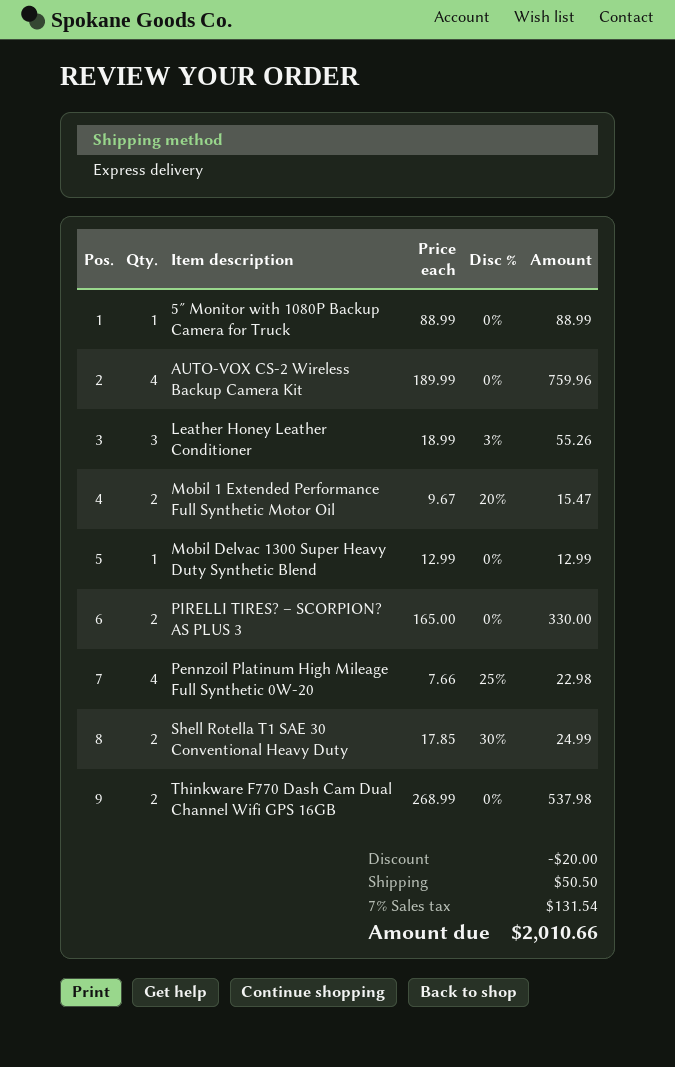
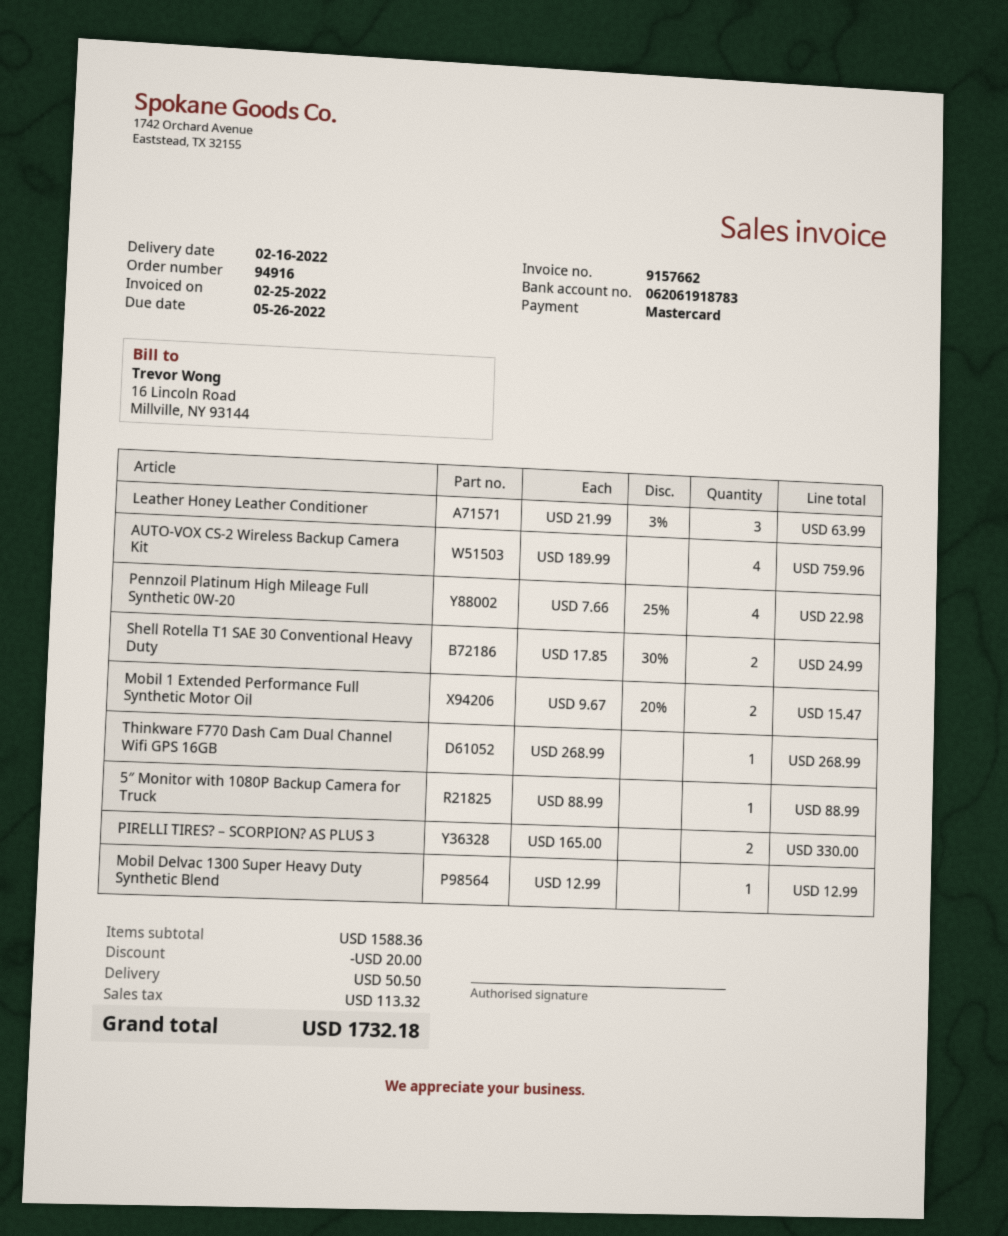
Leather Honey Leather Conditioner: 3 x 18.99 - 3% = 55.26 -> 3 x 21.99 - 3% = 63.99
Thinkware F770 Dash Cam Dual Channel Wifi GPS 16GB: 2 x 268.99 = 537.98 -> 1 x 268.99 = 268.99
tax: 131.54 -> 113.32
total: 2010.66 -> 1732.18

